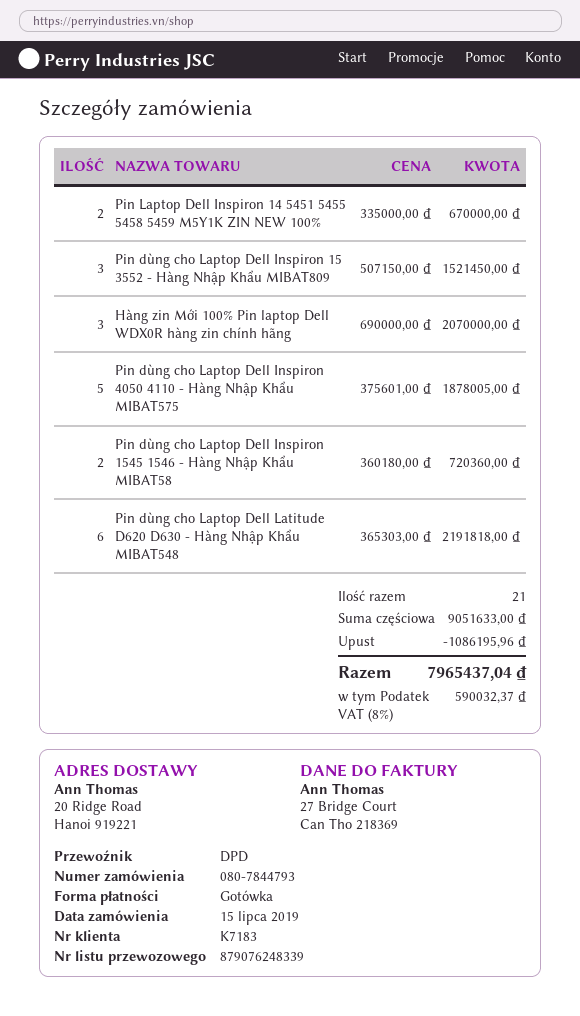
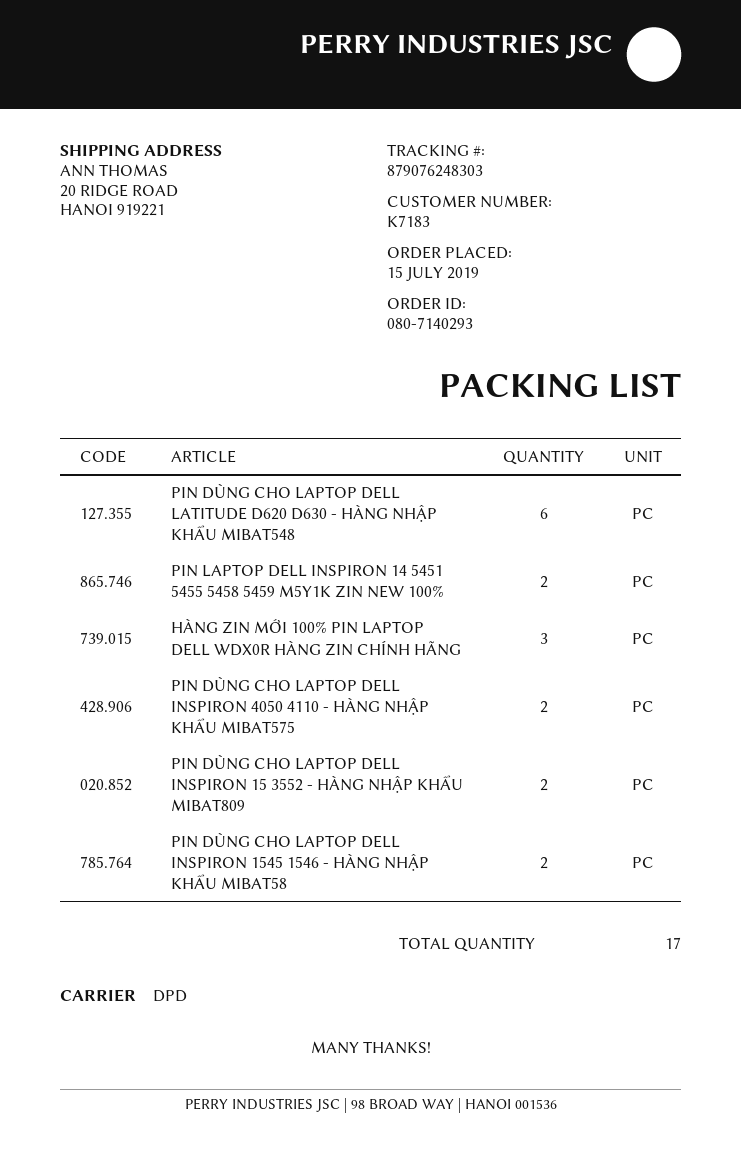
order number: 080-7844793 -> 080-7140293
tracking number: 879076248339 -> 879076248303
Pin dùng cho Laptop Dell Inspiron 15 3552 - Hàng Nhập Khẩu MIBAT809: 3 -> 2
Pin dùng cho Laptop Dell Inspiron 4050 4110 - Hàng Nhập Khẩu MIBAT575: 5 -> 2
total quantity: 21 -> 17

